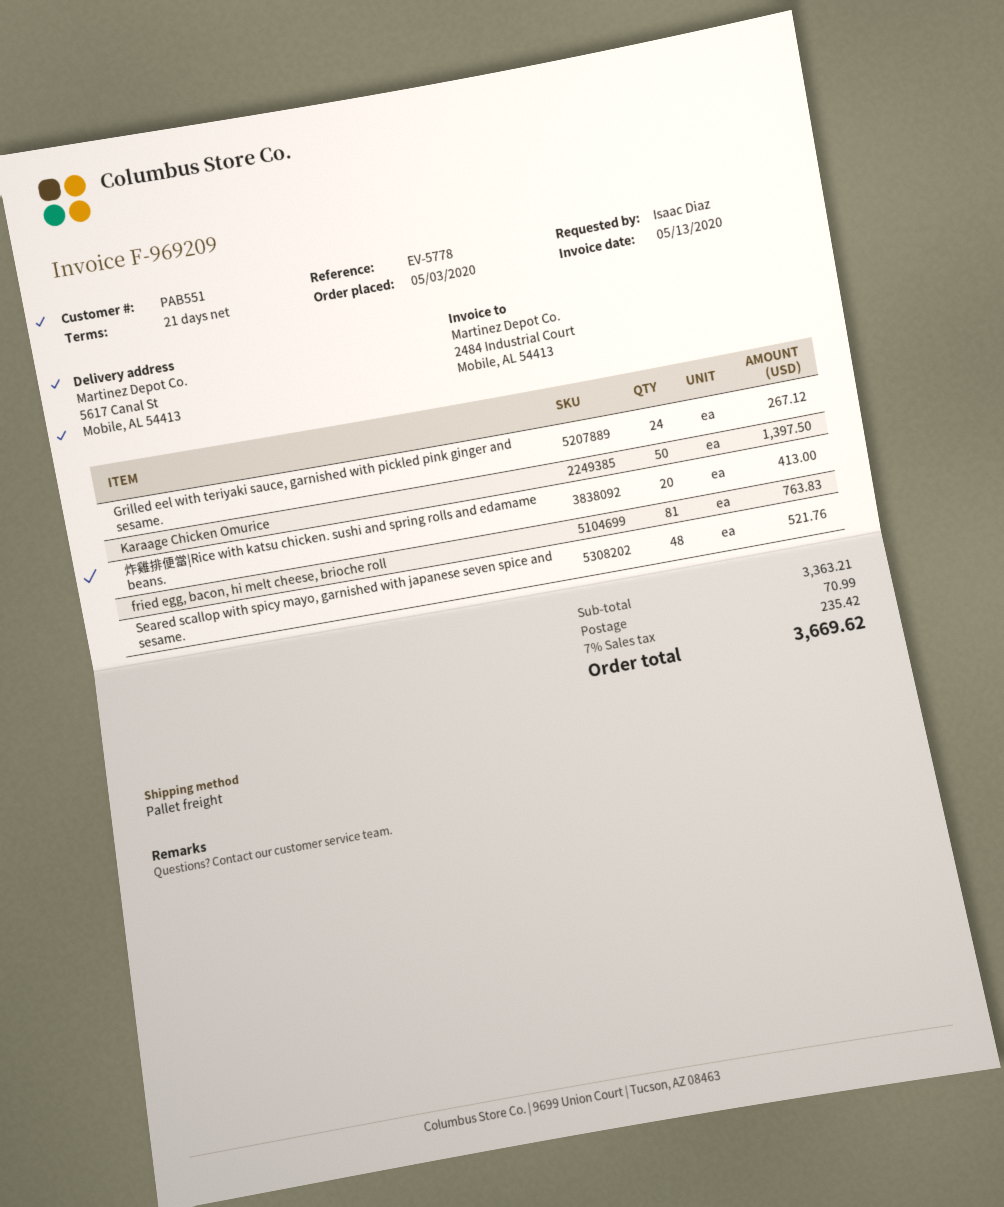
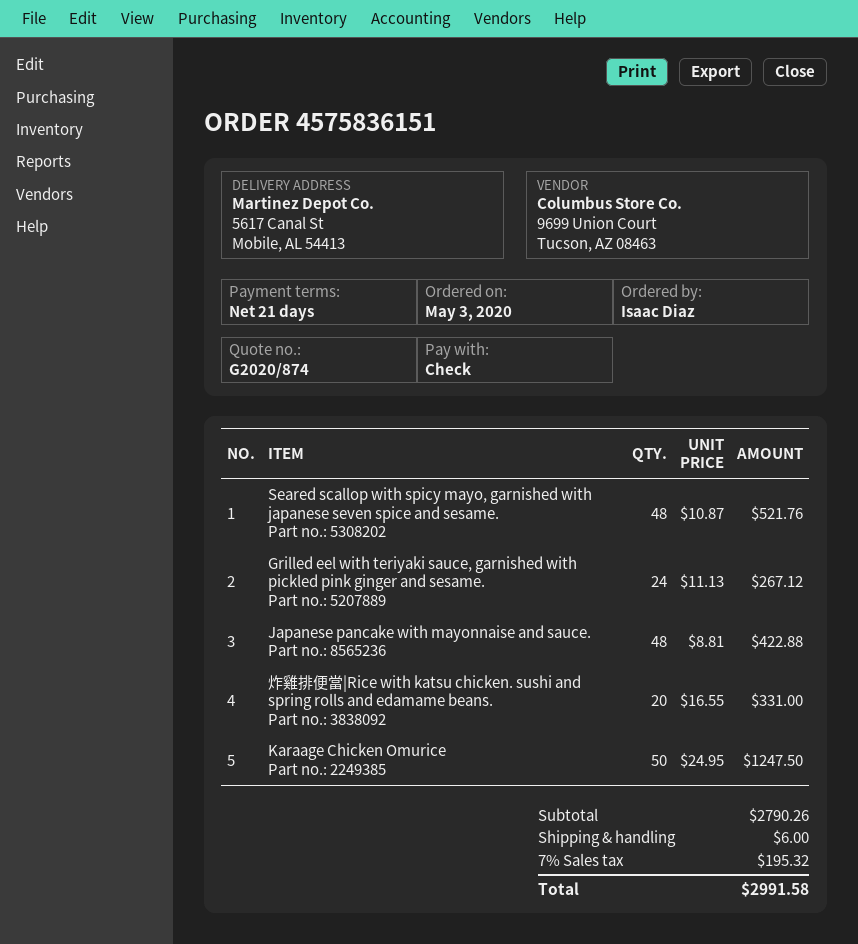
Karaage Chicken Omurice: 50 for 1397.50 -> 50 for 1247.50
炸雞排便當|Rice with katsu chicken. sushi and spring rolls and edamame beans.: 20 for 413.00 -> 20 for 331.00
fried egg, bacon, hi melt cheese, brioche roll: 81 for 763.83 -> none
Japanese pancake with mayonnaise and sauce.: none -> 48 for 422.88
subtotal: 3363.21 -> 2790.26
shipping: 70.99 -> 6.00
tax: 7% = 235.42 -> 7% = 195.32
total: 3669.62 -> 2991.58

